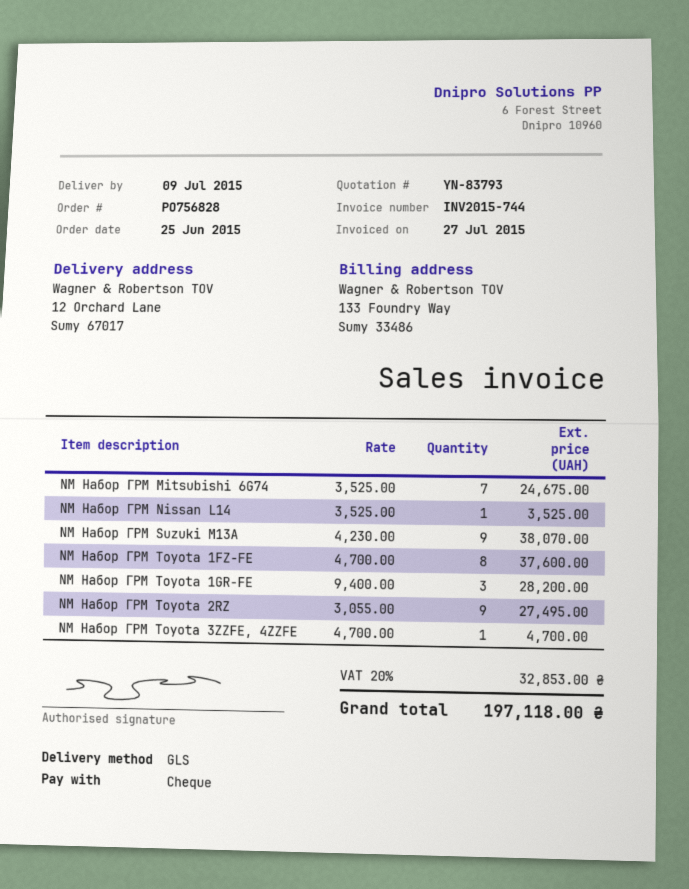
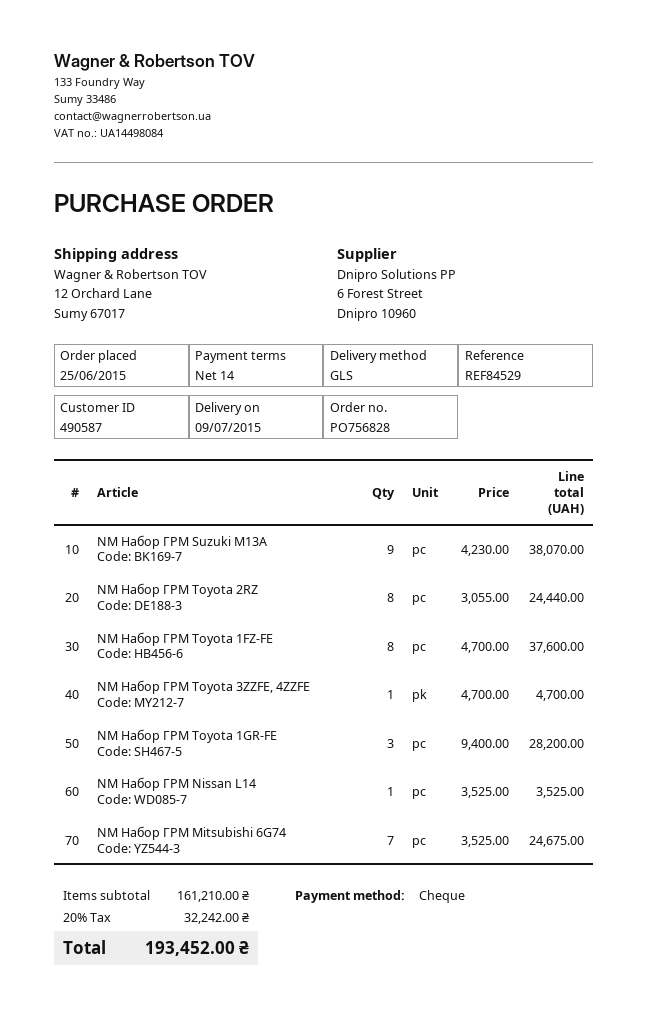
NM Набор ГРМ Toyota 2RZ: 9 x 3055.00 = 27495.00 -> 8 x 3055.00 = 24440.00
tax: 20% = 32853.00 -> 20% = 32242.00
total: 197118.00 -> 193452.00

